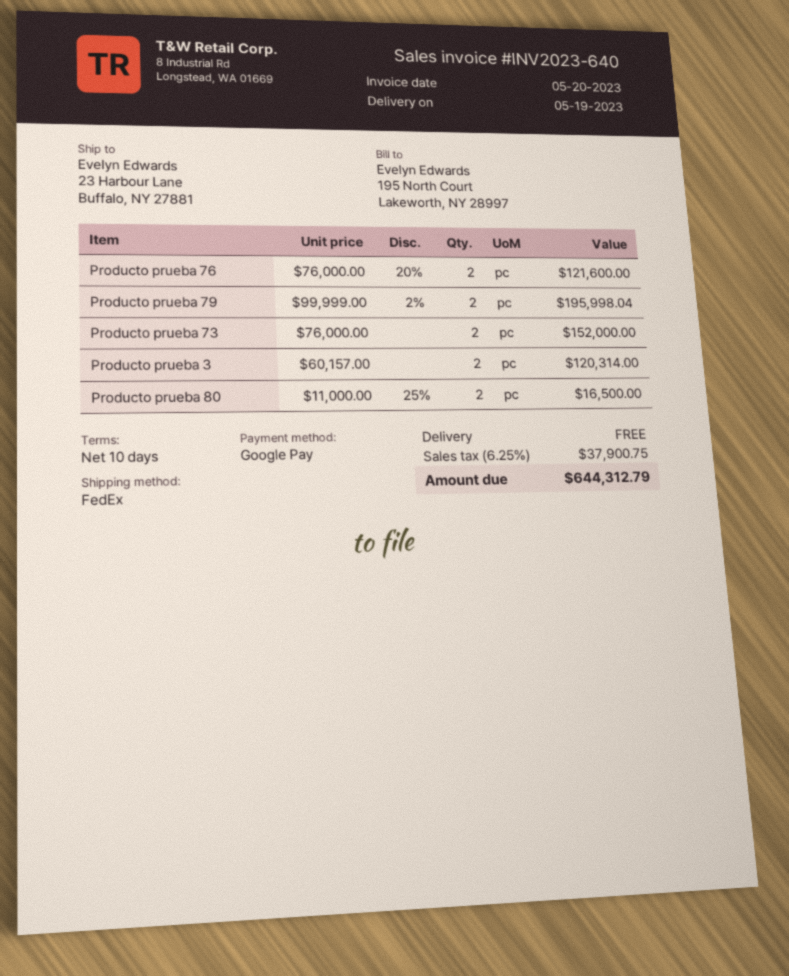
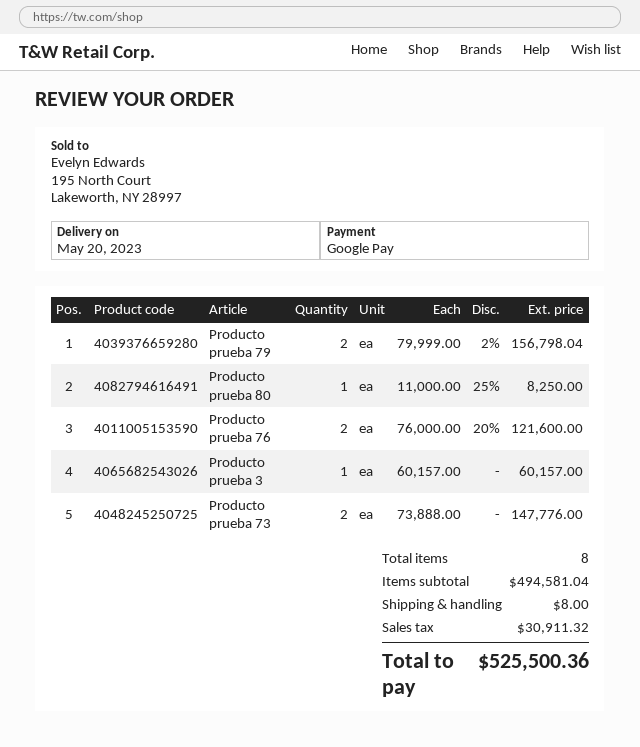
delivery date: 2023-05-19 -> 2023-05-20
Producto prueba 79: 2 x 99999.00 - 2% = 195998.04 -> 2 x 79999.00 - 2% = 156798.04
Producto prueba 73: 2 x 76000.00 = 152000.00 -> 2 x 73888.00 = 147776.00
Producto prueba 3: 2 x 60157.00 = 120314.00 -> 1 x 60157.00 = 60157.00
Producto prueba 80: 2 x 11000.00 - 25% = 16500.00 -> 1 x 11000.00 - 25% = 8250.00
shipping: 0.00 -> 8.00
tax: 37900.75 -> 30911.32
total: 644312.79 -> 525500.36

